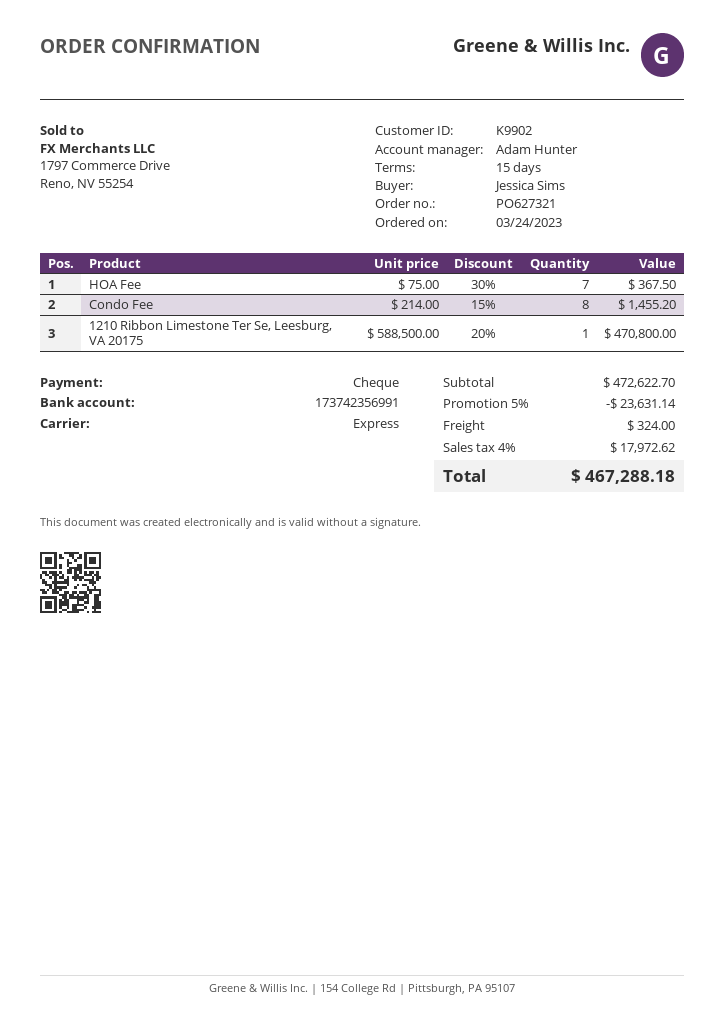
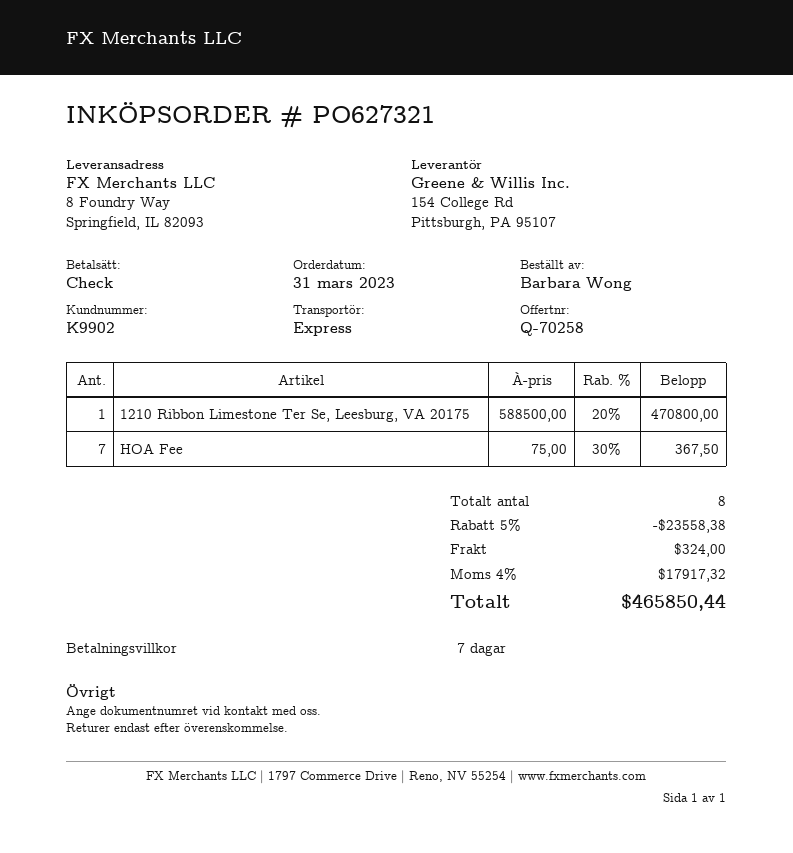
order date: 2023-03-24 -> 2023-03-31
payment terms: 15 days -> 7 days
ordered by: Jessica Sims -> Barbara Wong
Condo Fee: 8 x 214.00 - 15% = 1455.20 -> none
discount: 5% = 23631.14 -> 5% = 23558.38
tax: 4% = 17972.62 -> 4% = 17917.32
total: 467288.18 -> 465850.44

